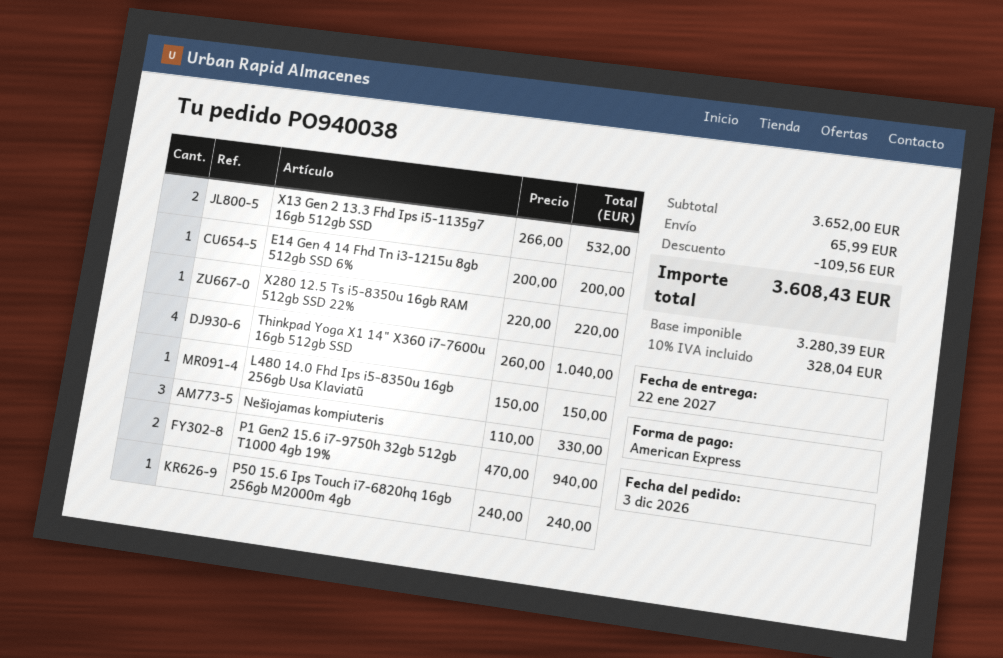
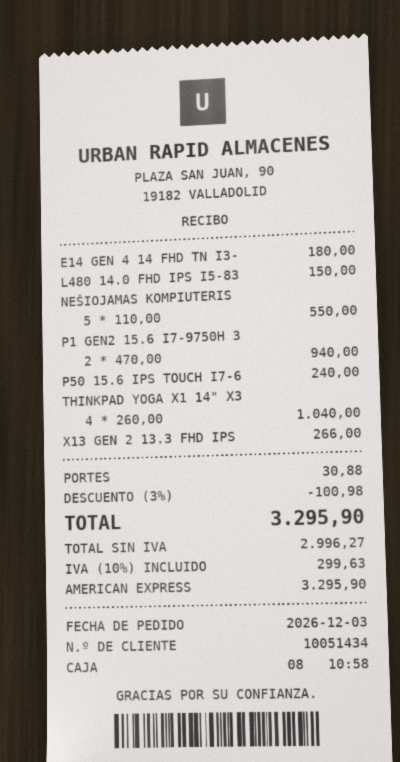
X13 Gen 2 13.3 Fhd Ips i5-1135g7 16gb 512gb SSD: 2 x 266.00 = 532.00 -> 1 x 266.00 = 266.00
E14 Gen 4 14 Fhd Tn i3-1215u 8gb 512gb SSD 6%: 1 x 200.00 = 200.00 -> 1 x 180.00 = 180.00
X280 12.5 Ts i5-8350u 16gb RAM 512gb SSD 22%: 1 x 220.00 = 220.00 -> none
Nešiojamas kompiuteris: 3 x 110.00 = 330.00 -> 5 x 110.00 = 550.00
discount: 109.56 -> 100.98
shipping: 65.99 -> 30.88
net: 3280.39 -> 2996.27
tax: 10% = 328.04 -> 10% = 299.63
total: 3608.43 -> 3295.90

